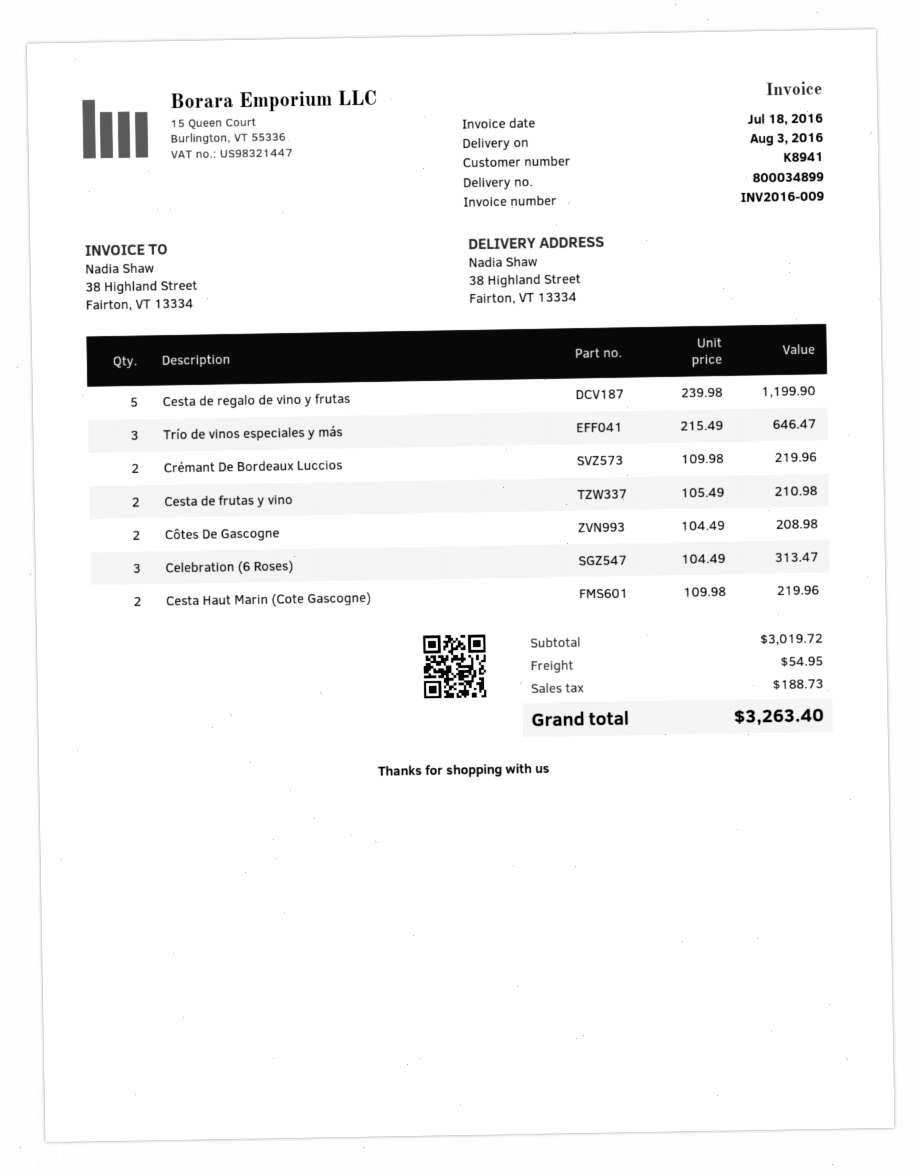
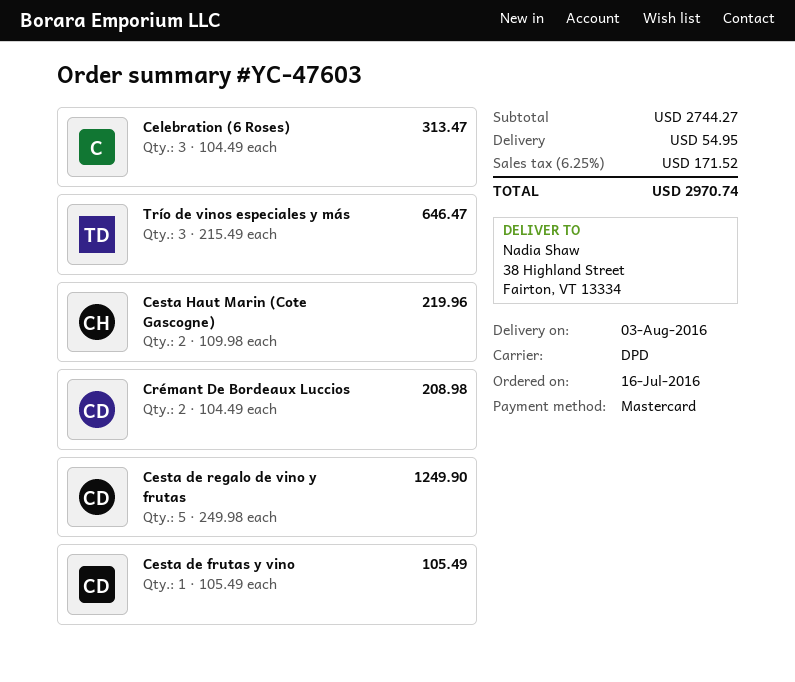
Cesta de regalo de vino y frutas: 5 x 239.98 = 1199.90 -> 5 x 249.98 = 1249.90
Crémant De Bordeaux Luccios: 2 x 109.98 = 219.96 -> 2 x 104.49 = 208.98
Cesta de frutas y vino: 2 x 105.49 = 210.98 -> 1 x 105.49 = 105.49
Côtes De Gascogne: 2 x 104.49 = 208.98 -> none
subtotal: 3019.72 -> 2744.27
tax: 188.73 -> 171.52
total: 3263.40 -> 2970.74

